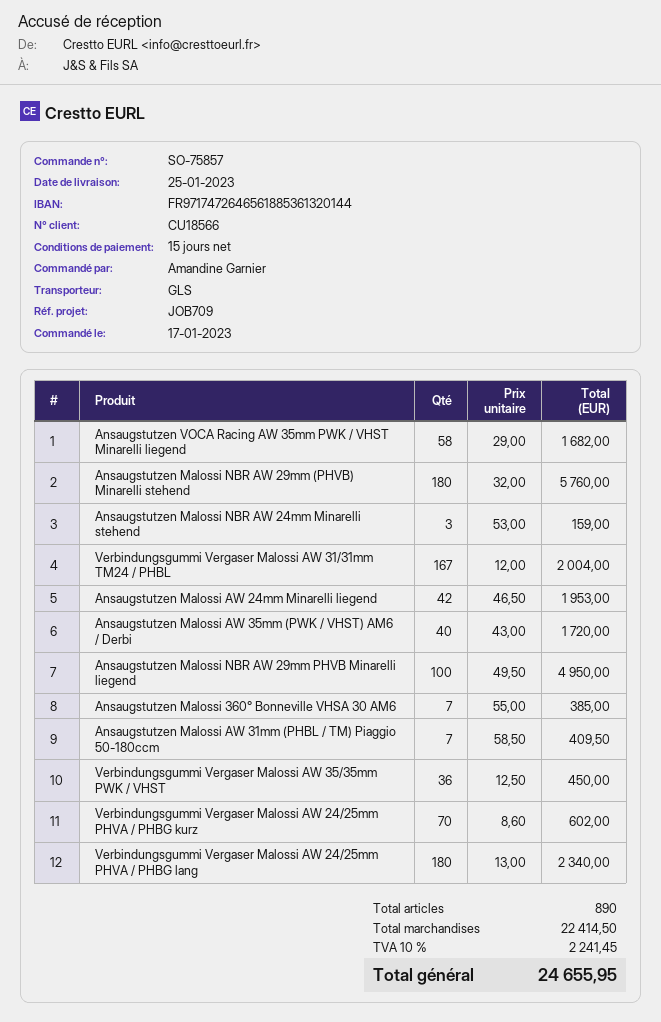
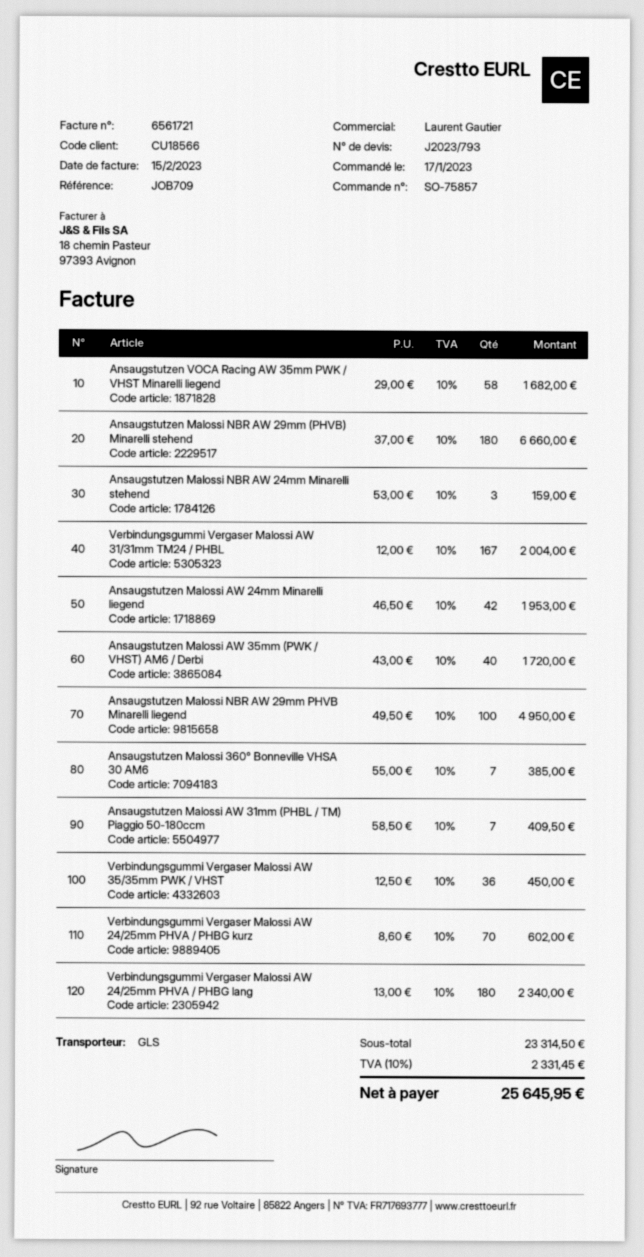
Ansaugstutzen Malossi NBR AW 29mm (PHVB) Minarelli stehend: 180 x 32.00 = 5760.00 -> 180 x 37.00 = 6660.00
subtotal: 22414.50 -> 23314.50
tax: 10% = 2241.45 -> 10% = 2331.45
total: 24655.95 -> 25645.95

